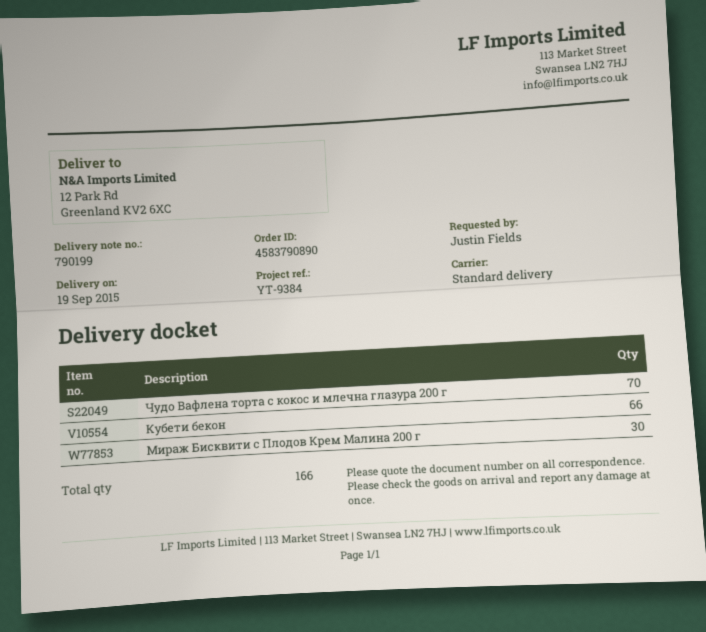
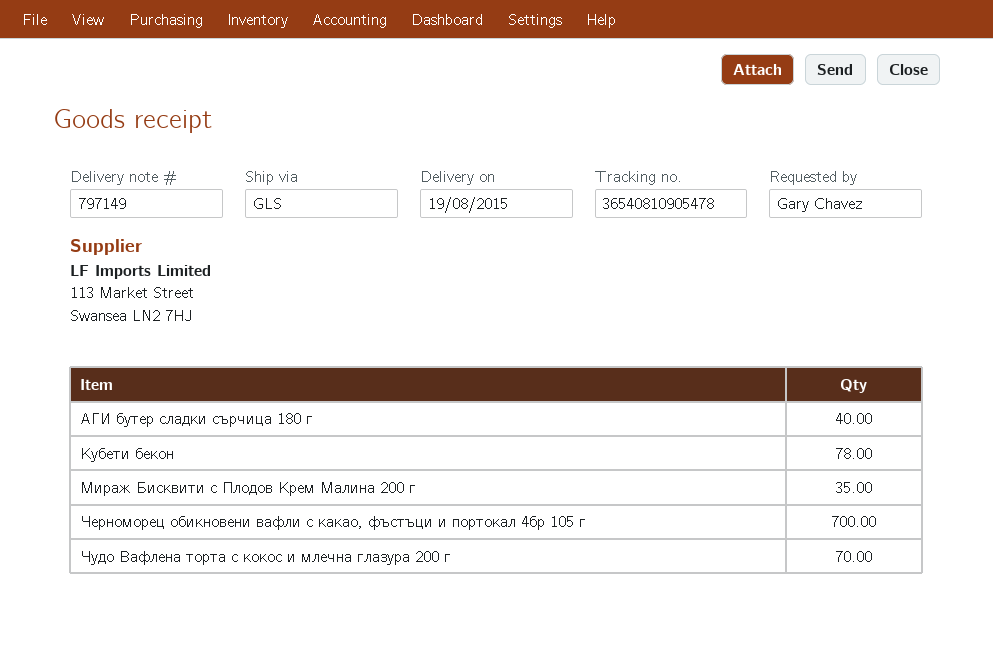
delivery note number: 790199 -> 797149
delivery date: 2015-09-19 -> 2015-08-19
ordered by: Justin Fields -> Gary Chavez
shipping method: standard -> GLS
Кубети бекон: 66 -> 78
Мираж Бисквити с Плодов Крем Малина 200 г: 30 -> 35
АГИ бутер сладки сърчица 180 г: none -> 40
Черноморец обикновени вафли с какао, фъстъци и портокал 4бр 105 г: none -> 700

